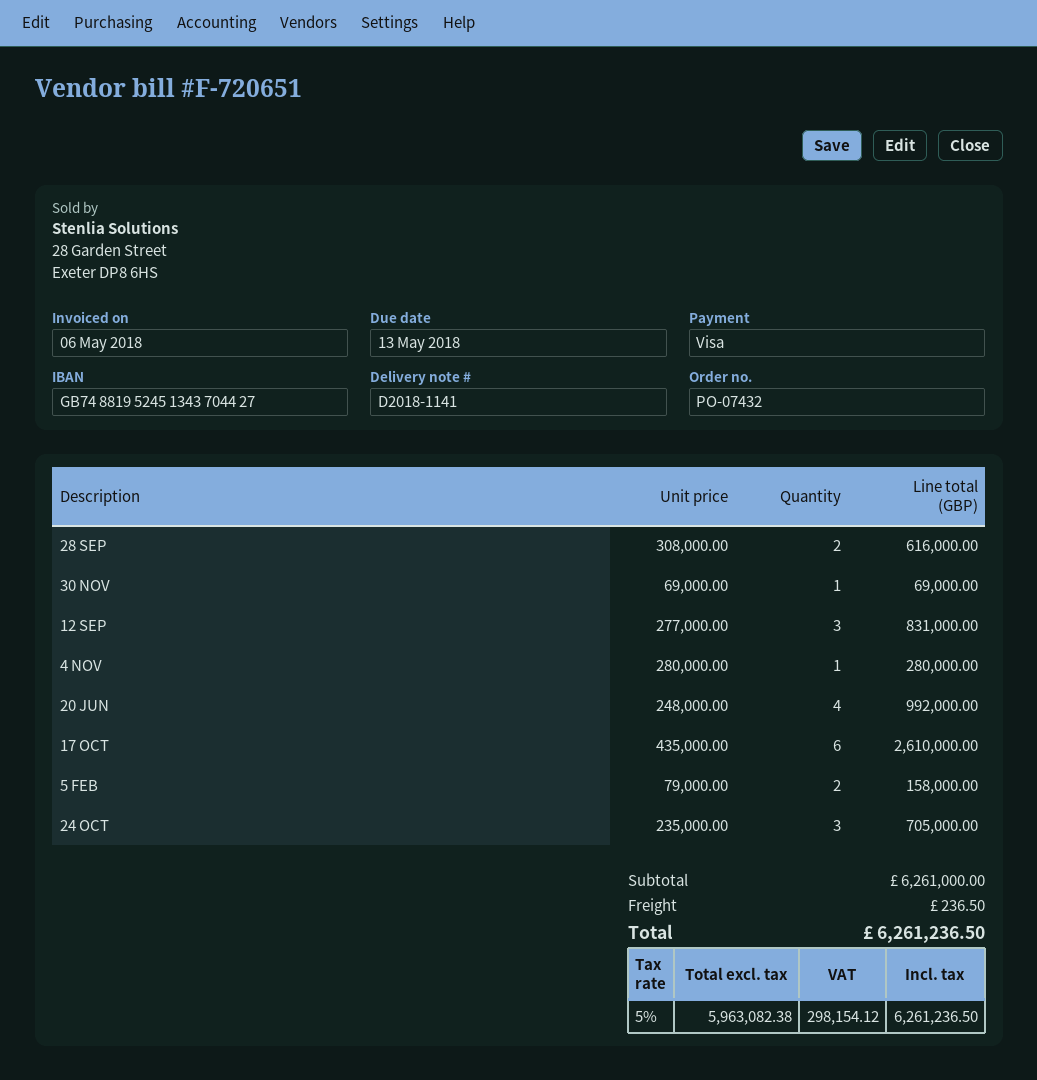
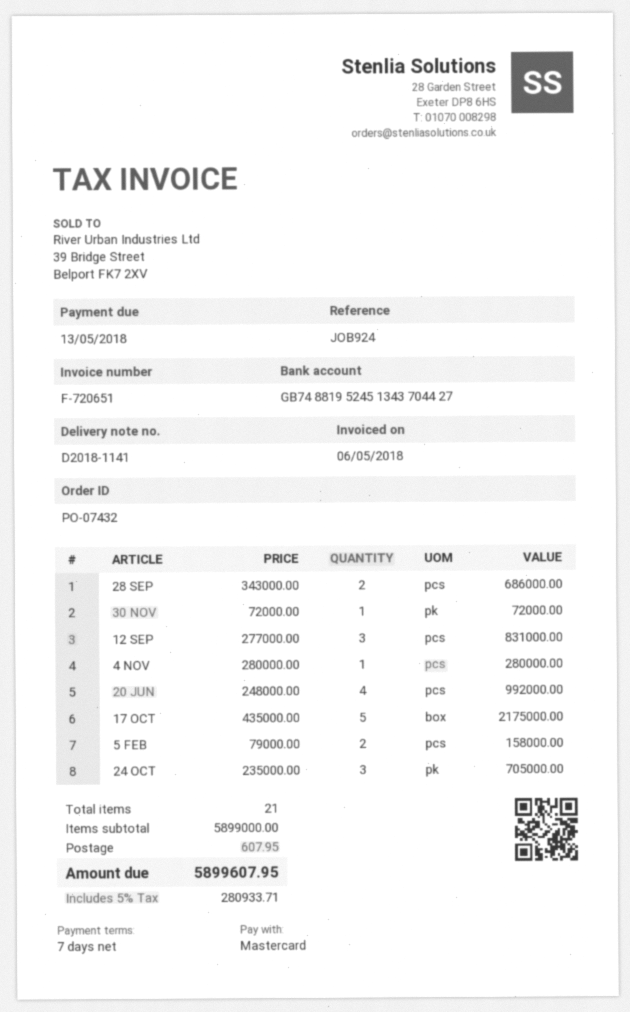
payment method: Visa -> Mastercard
28 SEP: 2 x 308000.00 = 616000.00 -> 2 x 343000.00 = 686000.00
30 NOV: 1 x 69000.00 = 69000.00 -> 1 x 72000.00 = 72000.00
17 OCT: 6 x 435000.00 = 2610000.00 -> 5 x 435000.00 = 2175000.00
subtotal: 6261000.00 -> 5899000.00
shipping: 236.50 -> 607.95
tax: 5% = 298154.12 -> 5% = 280933.71
total: 6261236.50 -> 5899607.95

